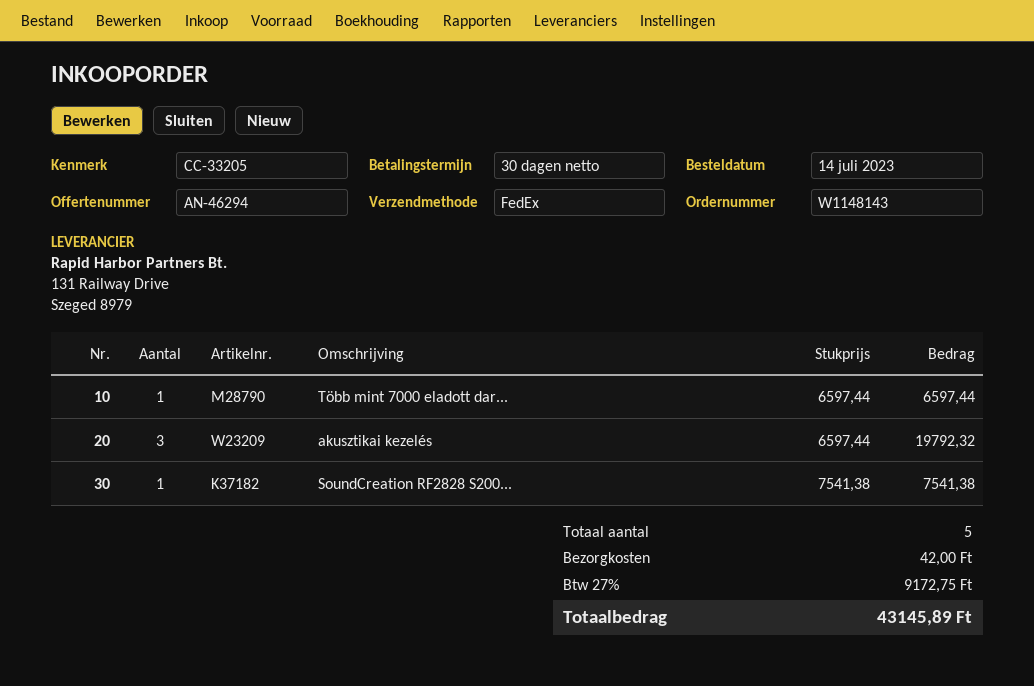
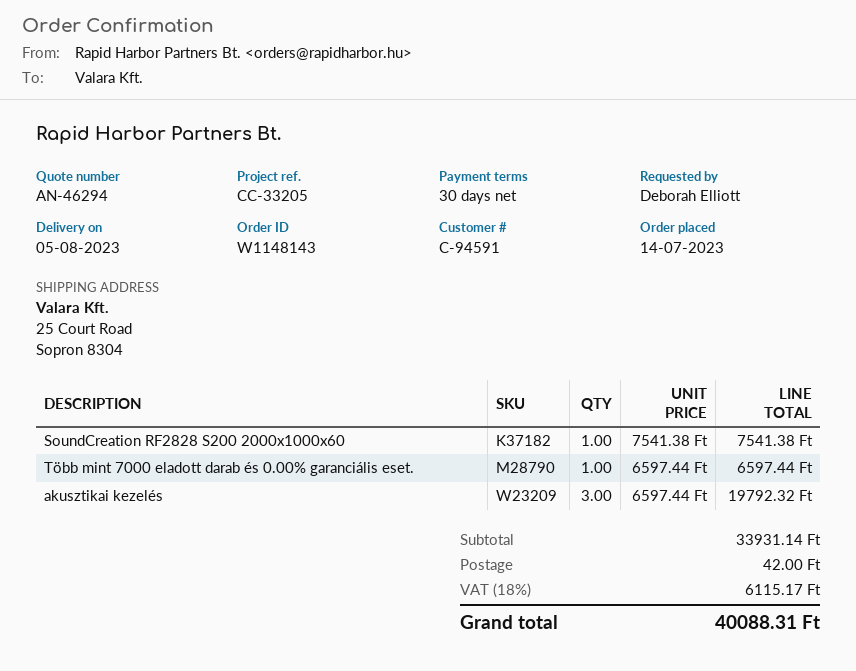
tax: 27% = 9172.75 -> 18% = 6115.17
total: 43145.89 -> 40088.31

